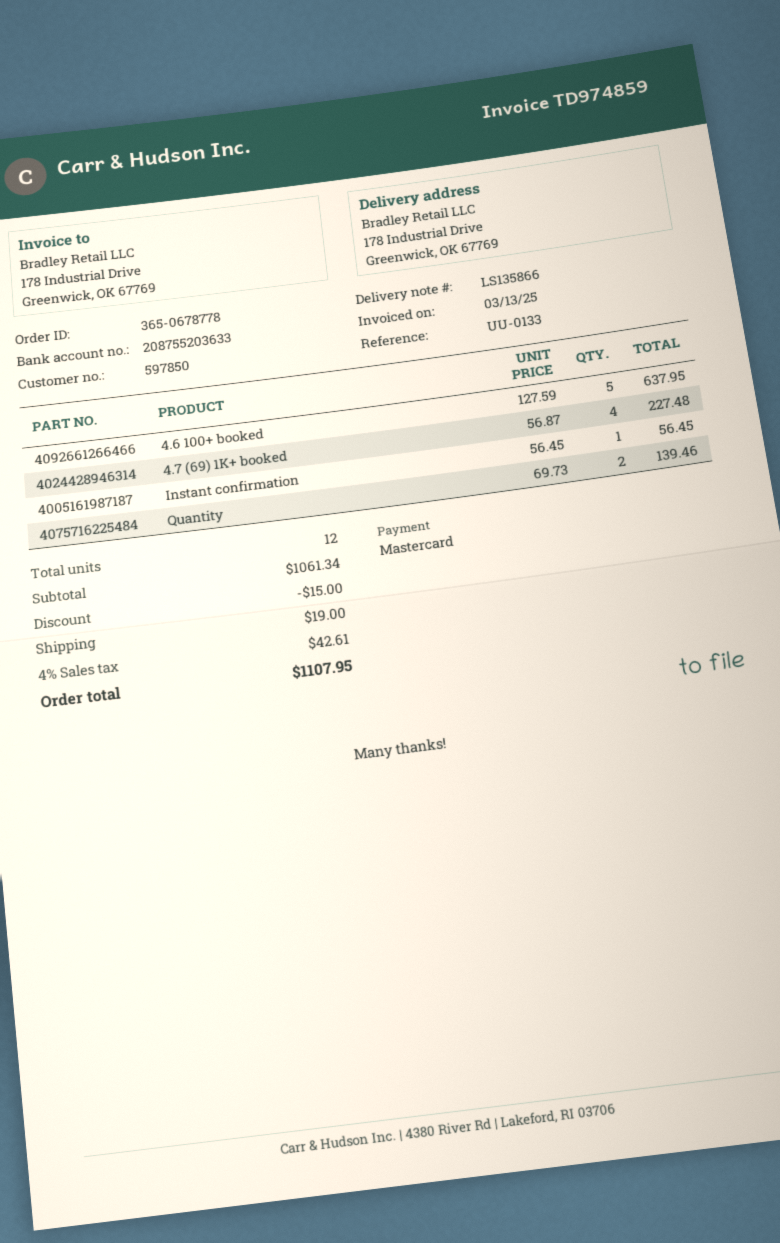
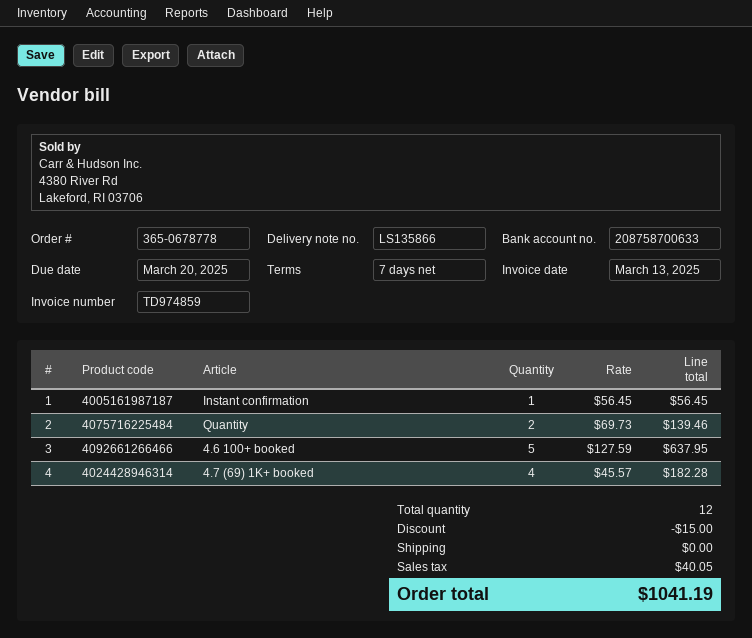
bank account: 208755203633 -> 208758700633
4.7 (69) 1K+ booked: 4 x 56.87 = 227.48 -> 4 x 45.57 = 182.28
shipping: 19.00 -> 0.00
tax: 42.61 -> 40.05
total: 1107.95 -> 1041.19

